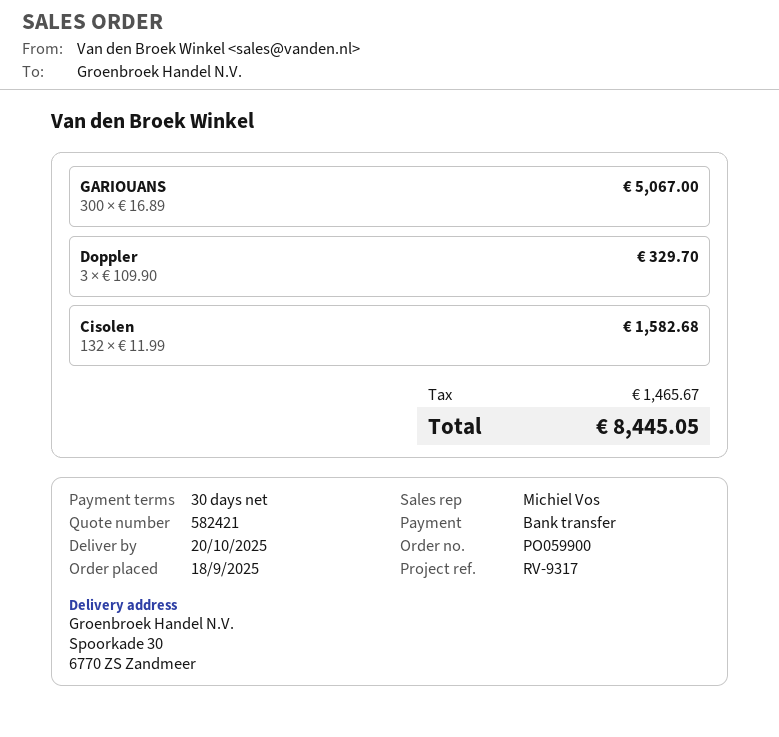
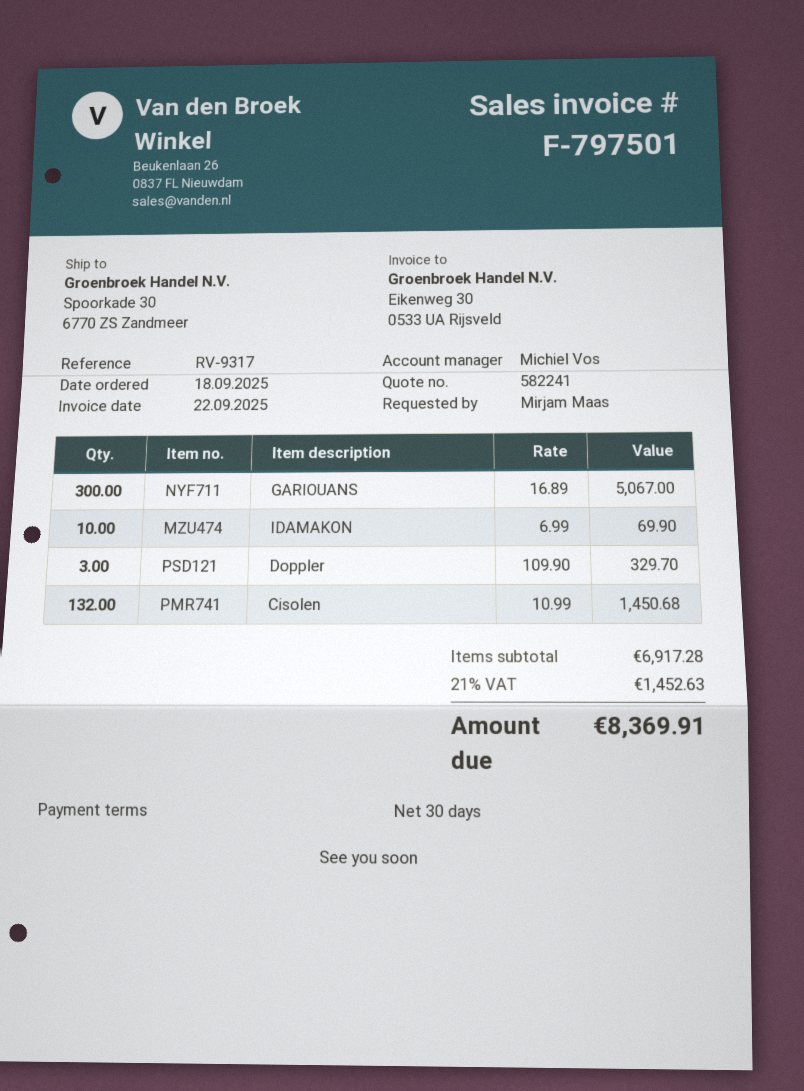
quote number: 582421 -> 582241
Cisolen: 132 x 11.99 = 1582.68 -> 132 x 10.99 = 1450.68
IDAMAKON: none -> 10 x 6.99 = 69.90
tax: 1465.67 -> 1452.63
total: 8445.05 -> 8369.91

